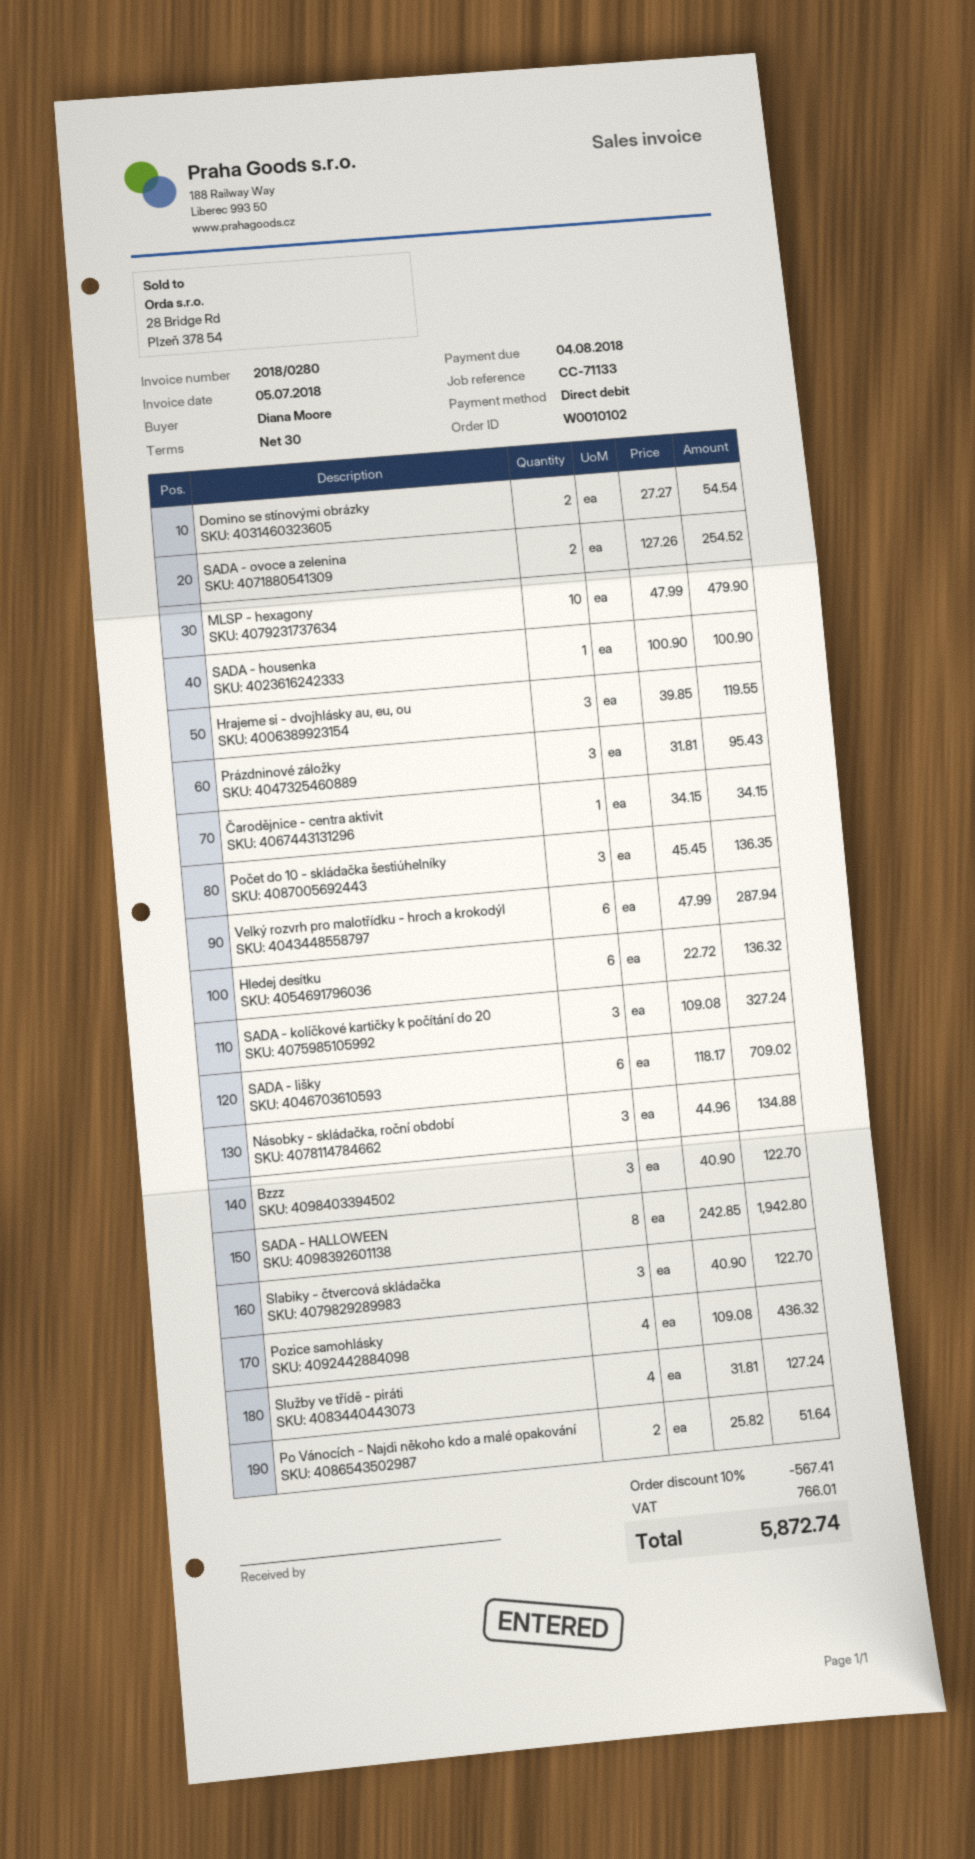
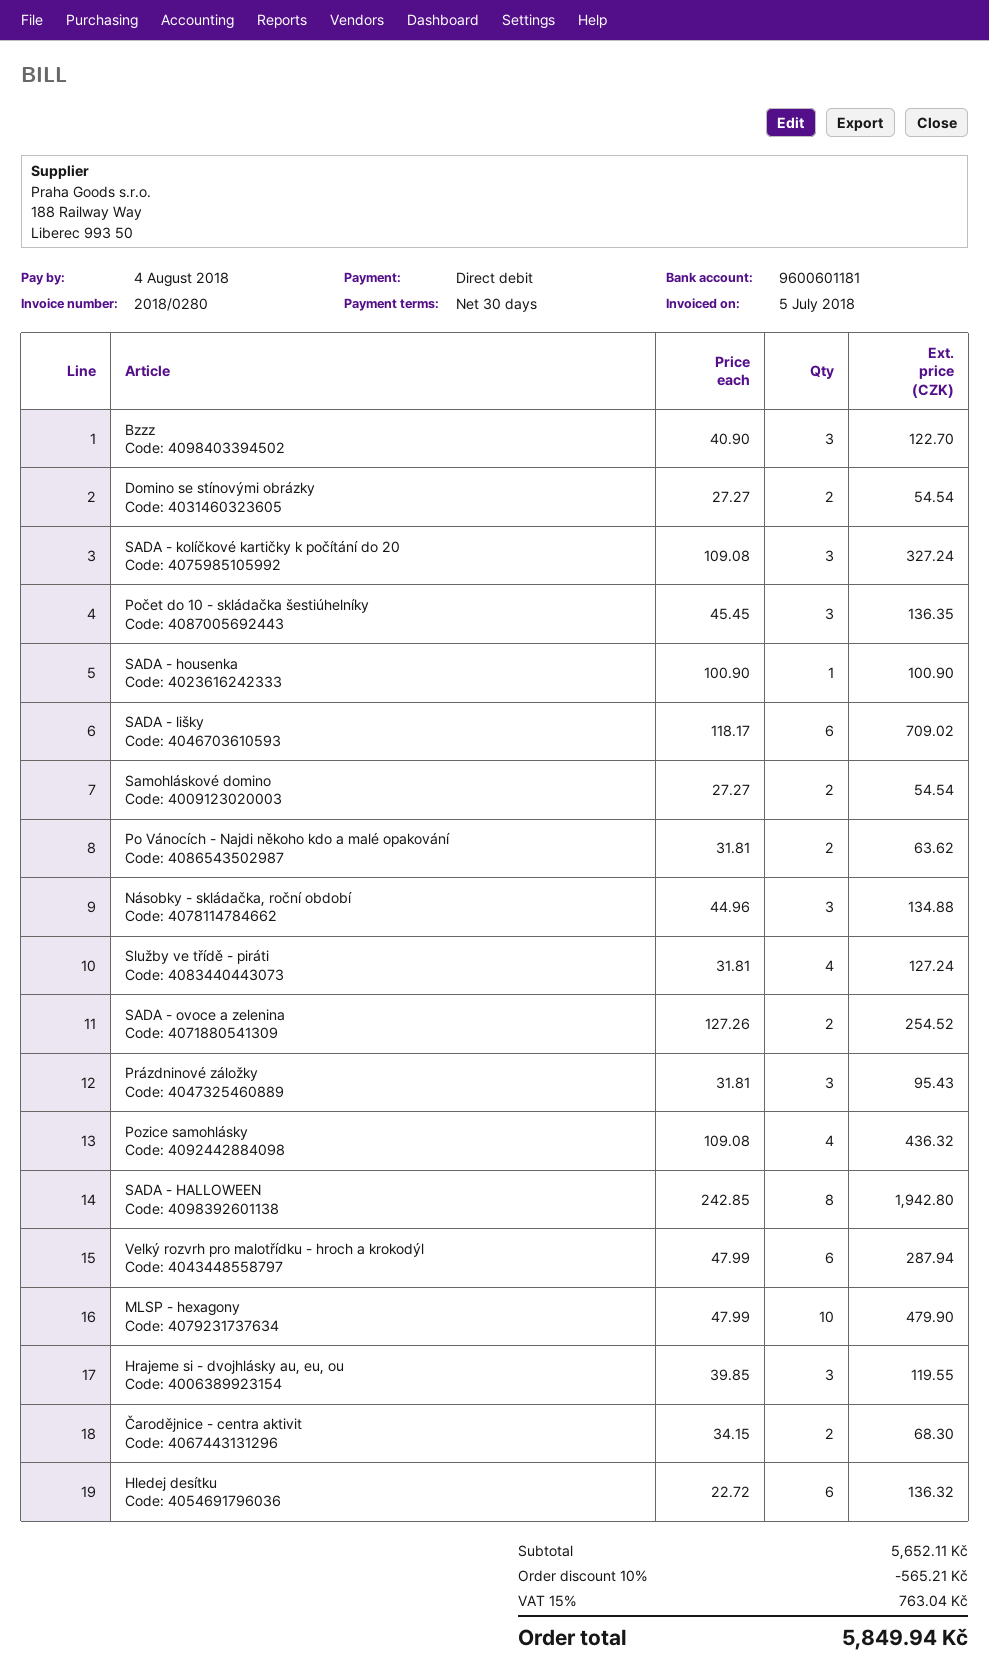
Čarodějnice - centra aktivit: 1 x 34.15 = 34.15 -> 2 x 34.15 = 68.30
Slabiky - čtvercová skládačka: 3 x 40.90 = 122.70 -> none
Po Vánocích - Najdi někoho kdo a malé opakování: 2 x 25.82 = 51.64 -> 2 x 31.81 = 63.62
Samohláskové domino: none -> 2 x 27.27 = 54.54
discount: 10% = 567.41 -> 10% = 565.21
tax: 766.01 -> 763.04
total: 5872.74 -> 5849.94

